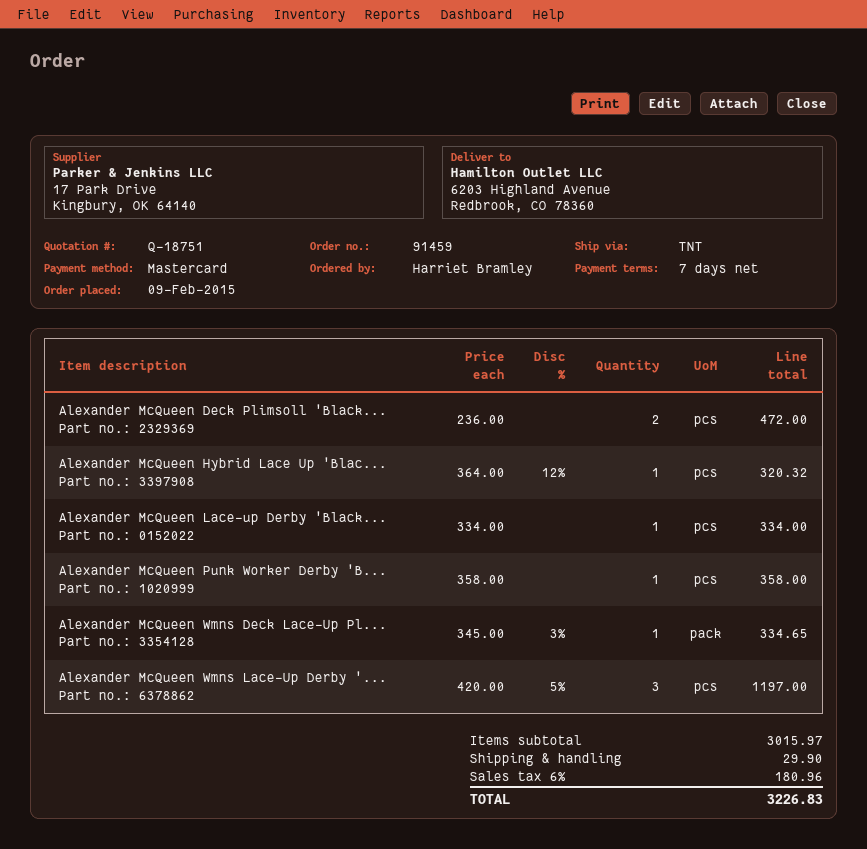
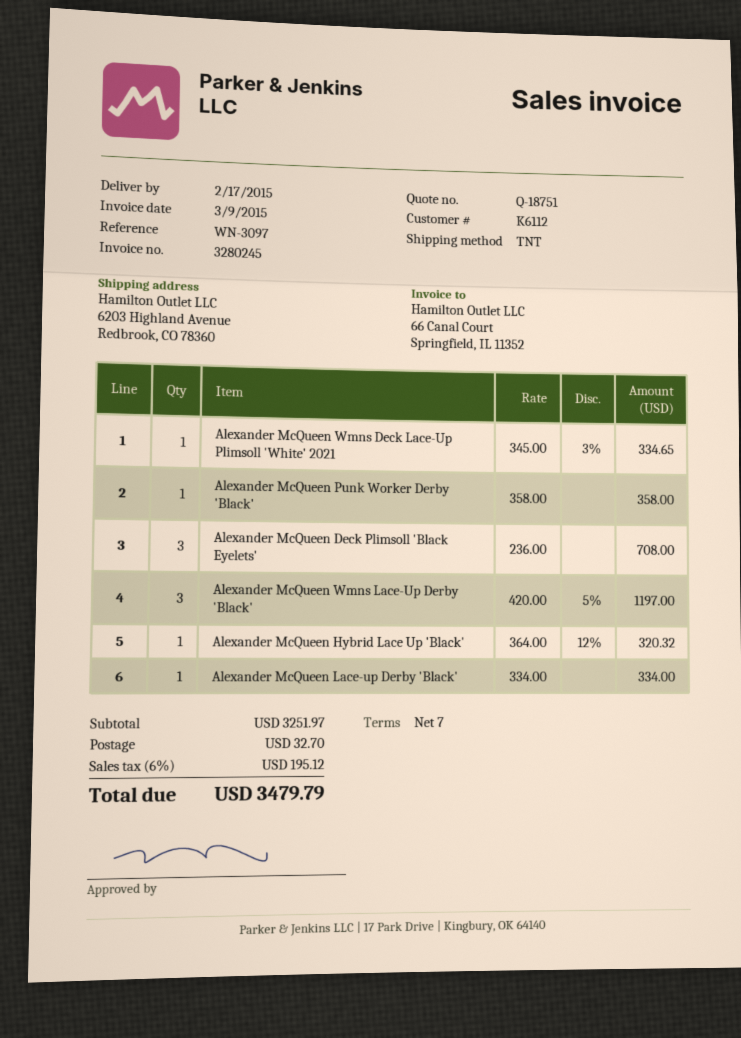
Alexander McQueen Deck Plimsoll 'Black...: 2 x 236.00 = 472.00 -> 3 x 236.00 = 708.00
subtotal: 3015.97 -> 3251.97
shipping: 29.90 -> 32.70
tax: 6% = 180.96 -> 6% = 195.12
total: 3226.83 -> 3479.79

